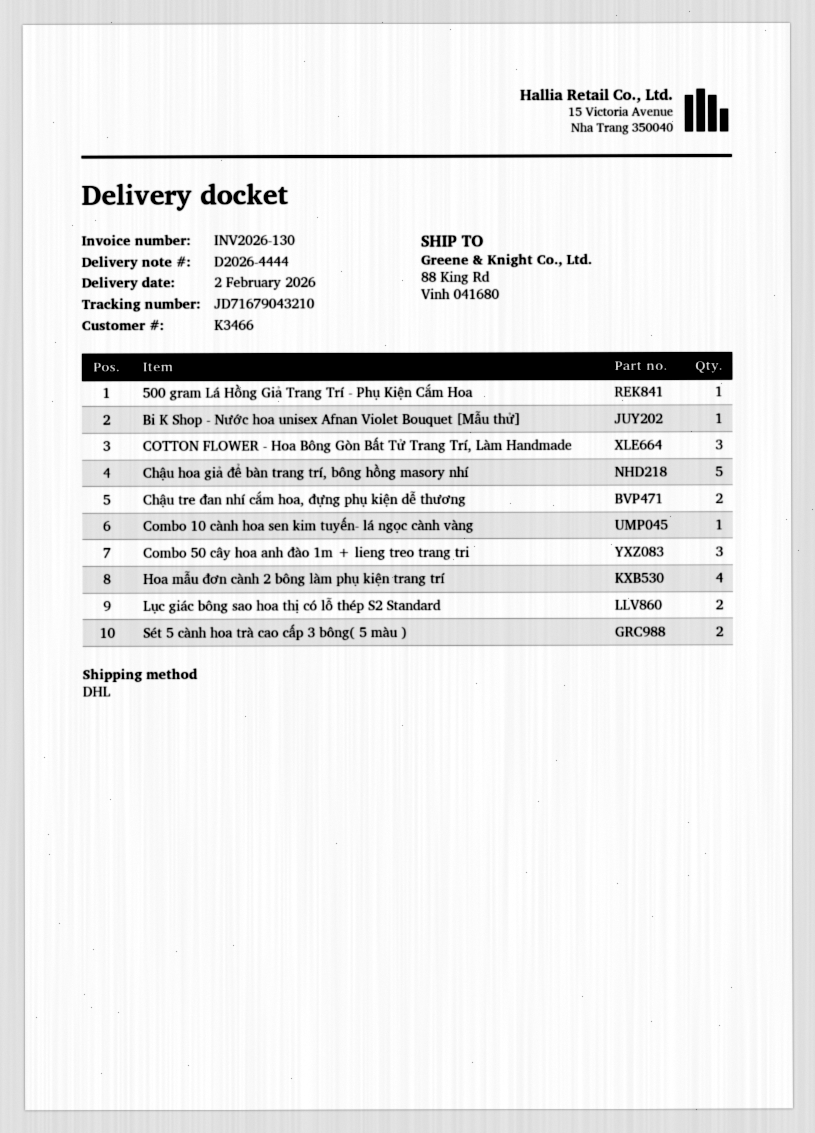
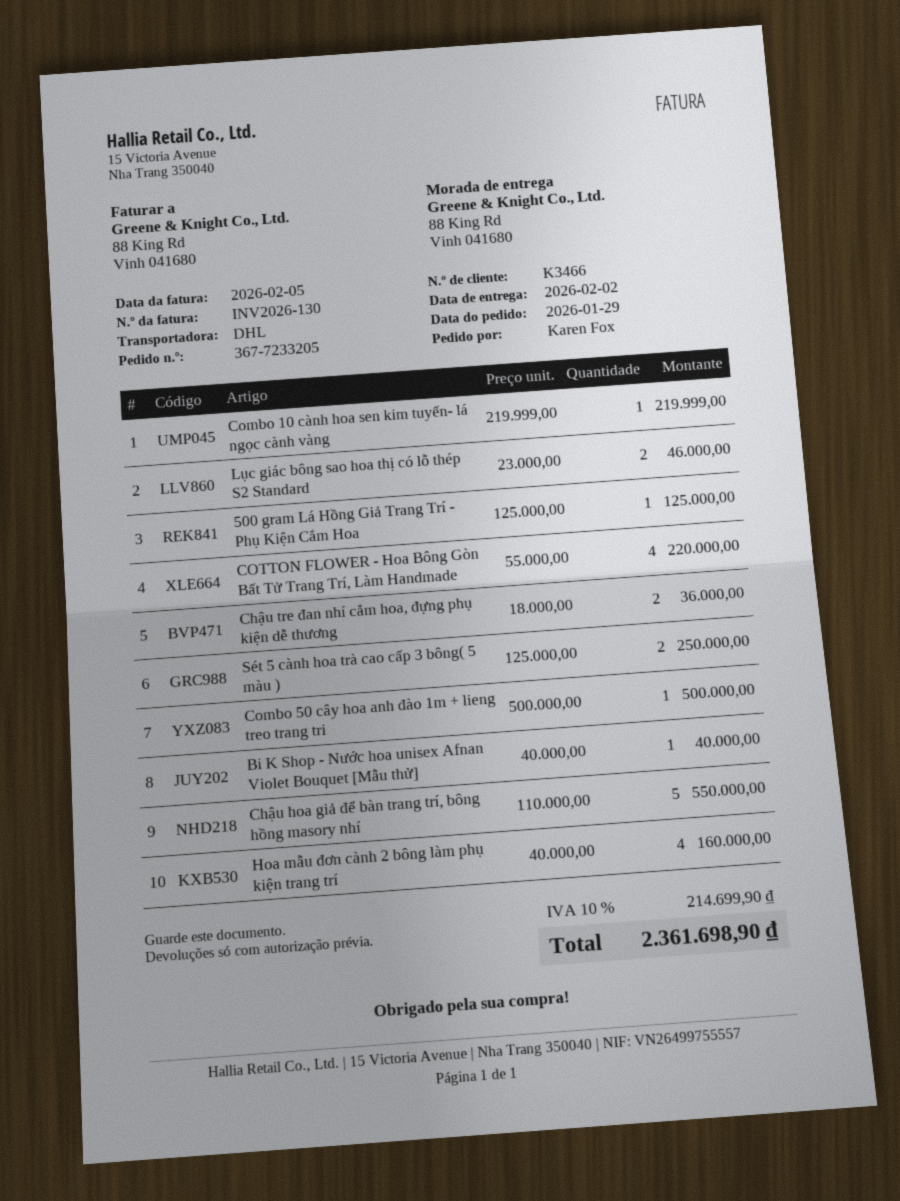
COTTON FLOWER - Hoa Bông Gòn Bất Tử Trang Trí, Làm Handmade: 3 -> 4
Combo 50 cây hoa anh đào 1m + lieng treo trang tri: 3 -> 1

